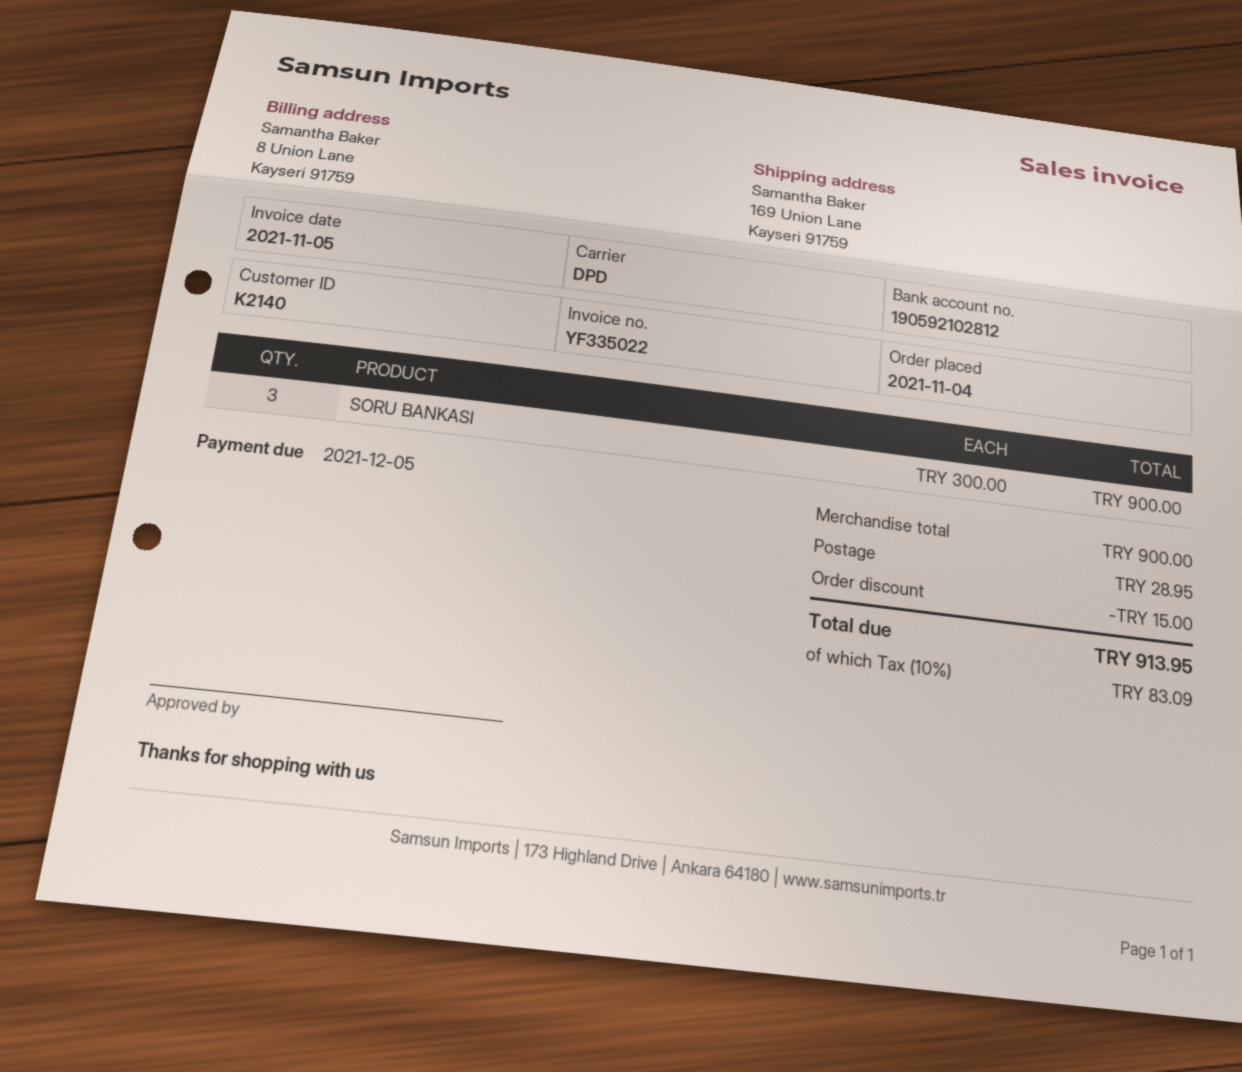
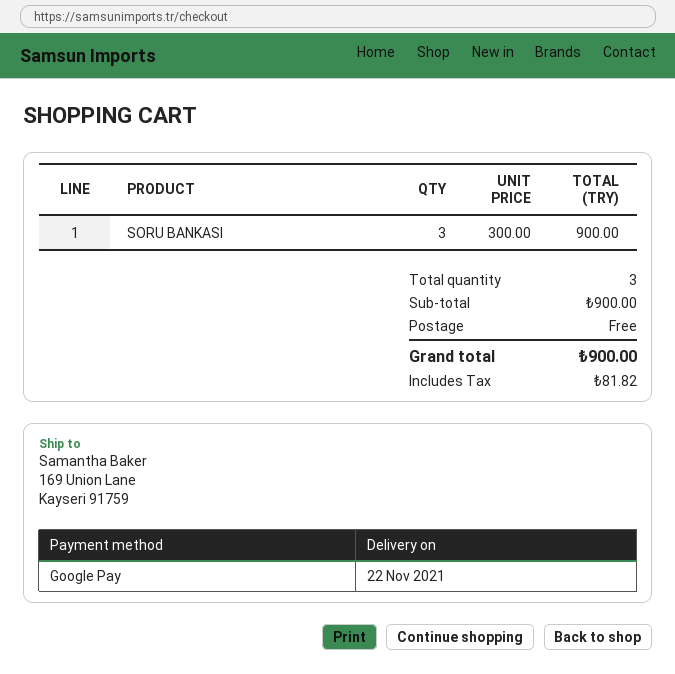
discount: 15.00 -> none
shipping: 28.95 -> 0.00
tax: 83.09 -> 81.82
total: 913.95 -> 900.00

